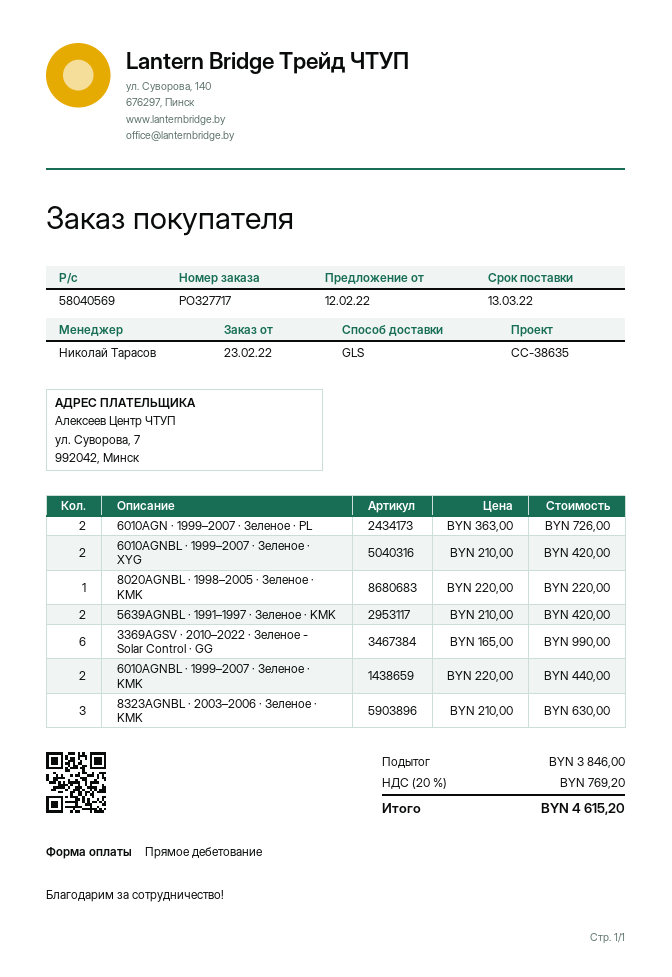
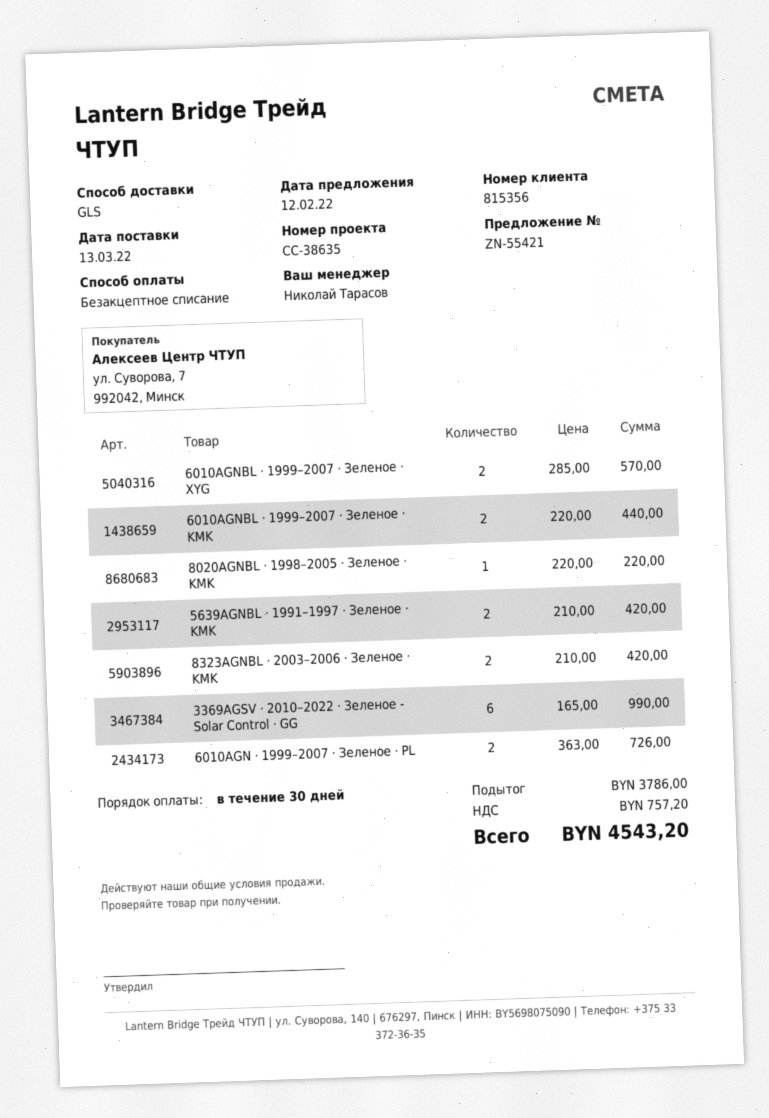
6010AGNBL · 1999–2007 · Зеленое · XYG: 2 x 210.00 = 420.00 -> 2 x 285.00 = 570.00
8323AGNBL · 2003–2006 · Зеленое · KMK: 3 x 210.00 = 630.00 -> 2 x 210.00 = 420.00
subtotal: 3846.00 -> 3786.00
tax: 769.20 -> 757.20
total: 4615.20 -> 4543.20

